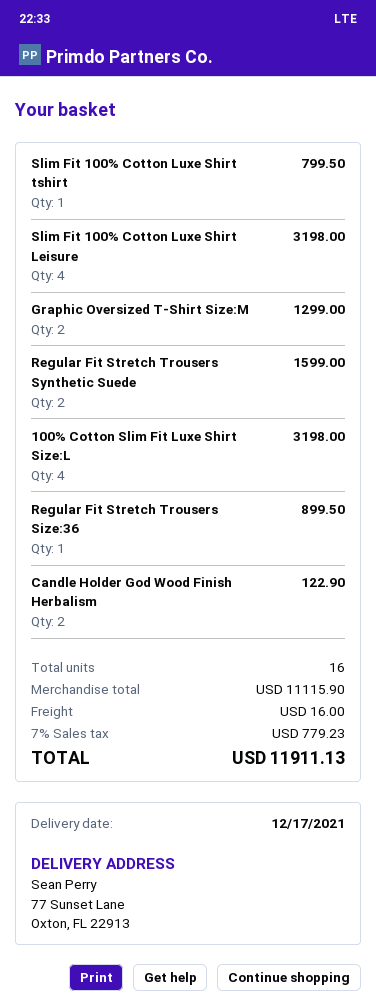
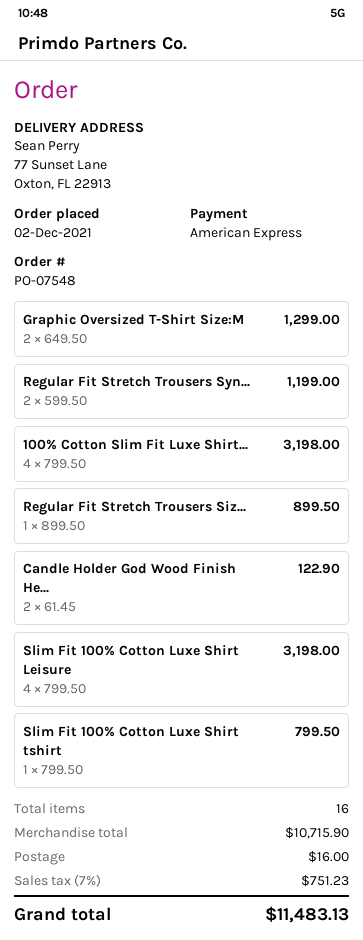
Regular Fit Stretch Trousers Synthetic Suede: 2 for 1599.00 -> 2 for 1199.00
subtotal: 11115.90 -> 10715.90
tax: 7% = 779.23 -> 7% = 751.23
total: 11911.13 -> 11483.13

